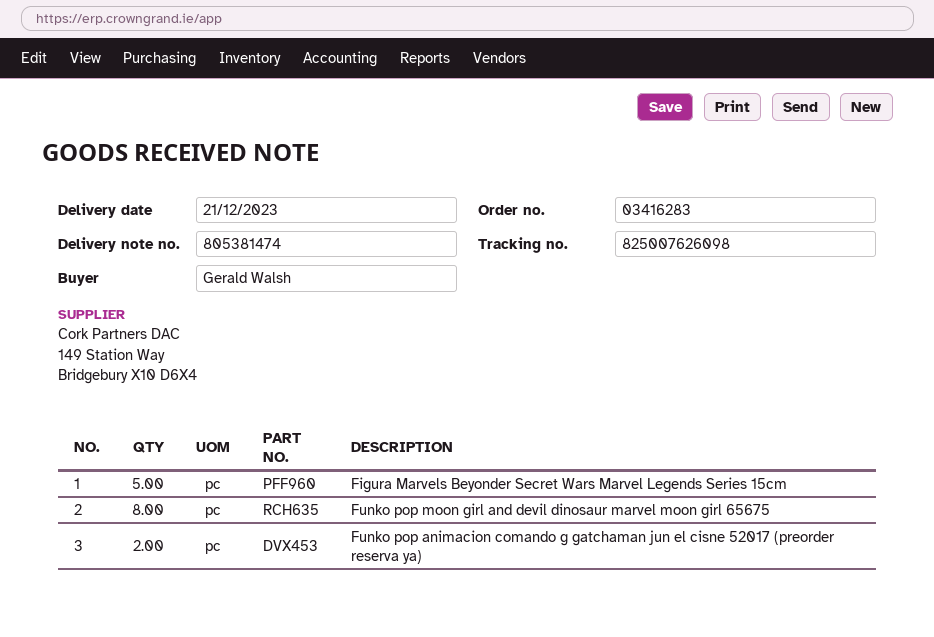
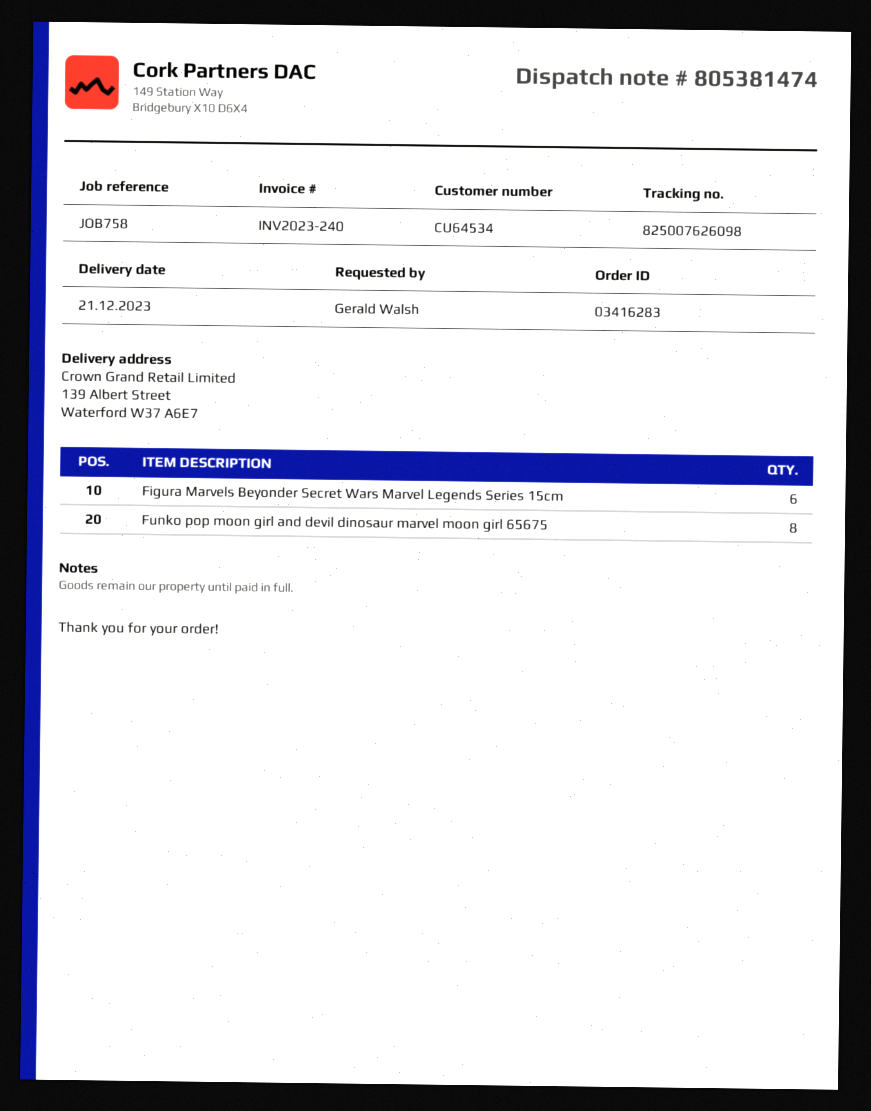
Figura Marvels Beyonder Secret Wars Marvel Legends Series 15cm: 5 -> 6
Funko pop animacion comando g gatchaman jun el cisne 52017 (preorder reserva ya): 2 -> none

